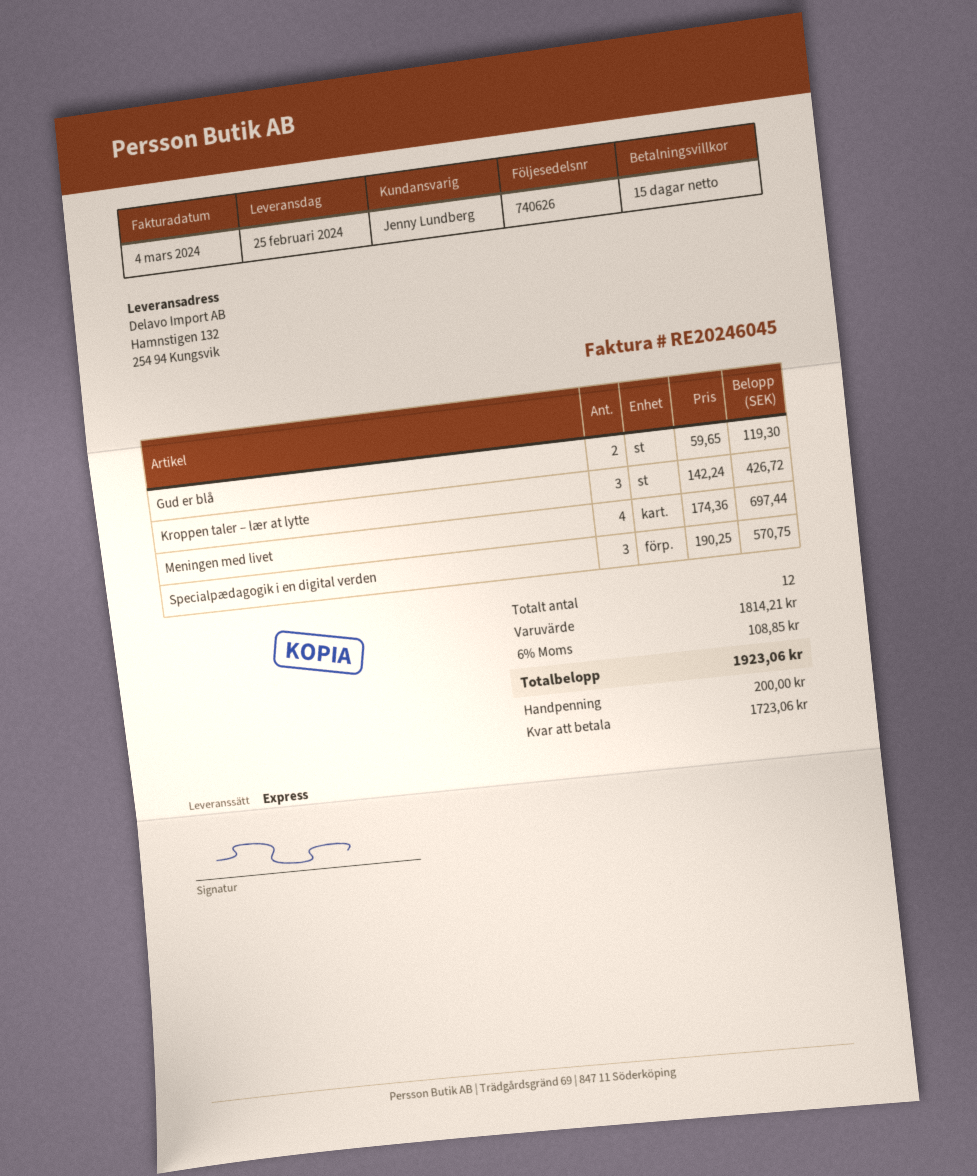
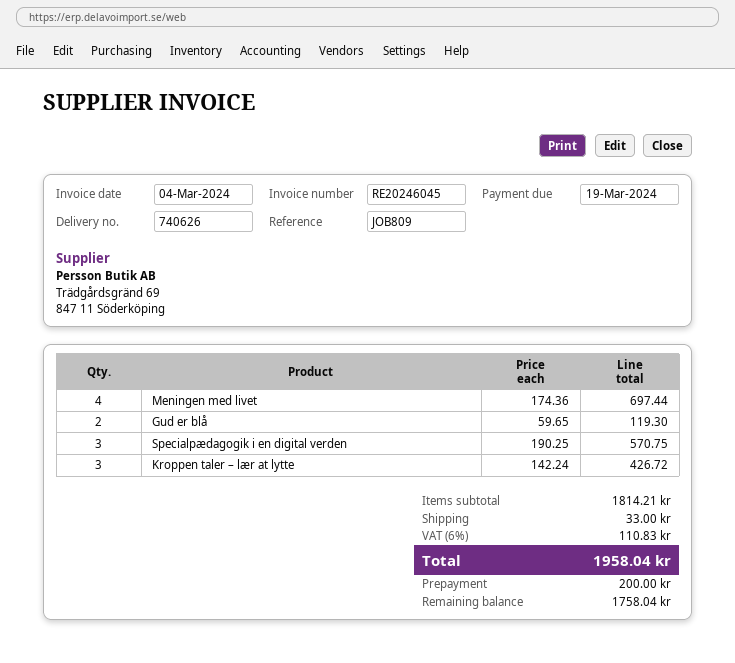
shipping: none -> 33.00
tax: 6% = 108.85 -> 6% = 110.83
total: 1923.06 -> 1958.04
balance: 1723.06 -> 1758.04

